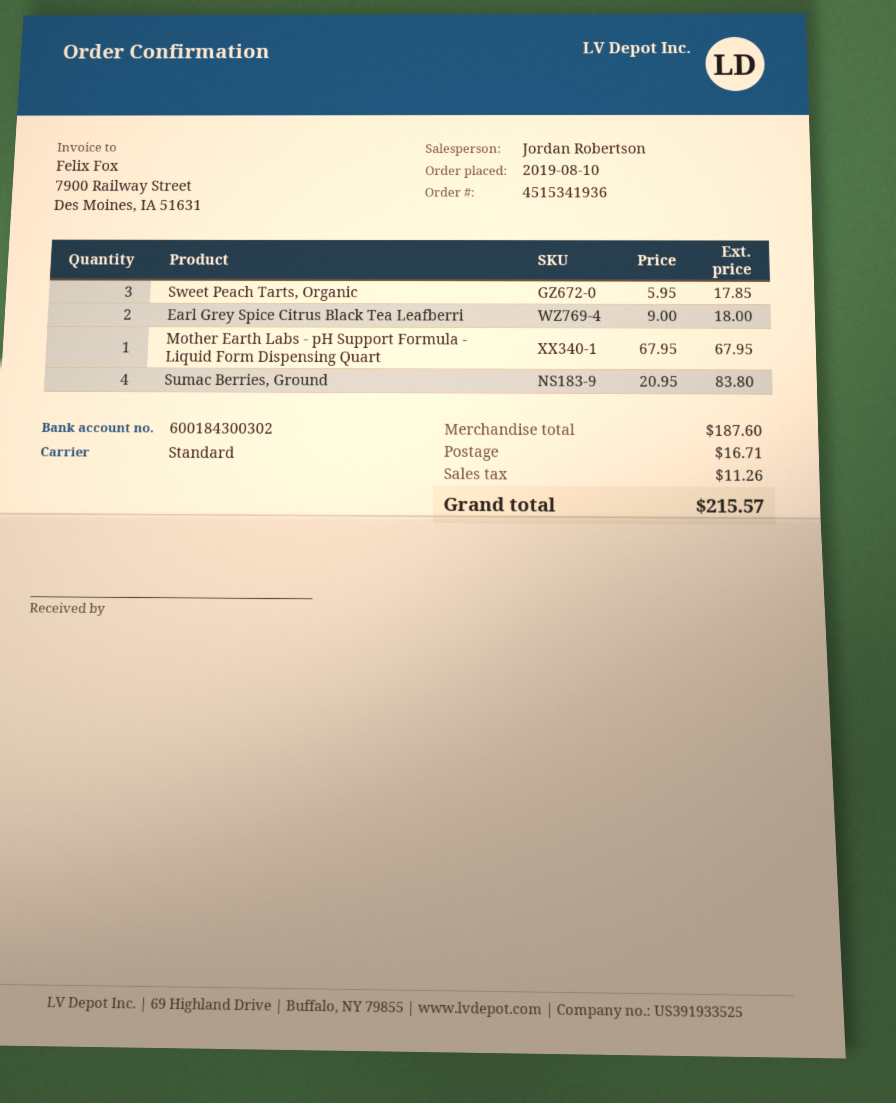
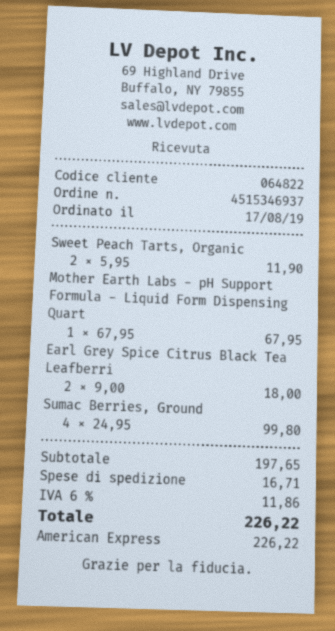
order number: 4515341936 -> 4515346937
order date: 2019-08-10 -> 2019-08-17
Sweet Peach Tarts, Organic: 3 x 5.95 = 17.85 -> 2 x 5.95 = 11.90
Sumac Berries, Ground: 4 x 20.95 = 83.80 -> 4 x 24.95 = 99.80
subtotal: 187.60 -> 197.65
tax: 11.26 -> 11.86
total: 215.57 -> 226.22

